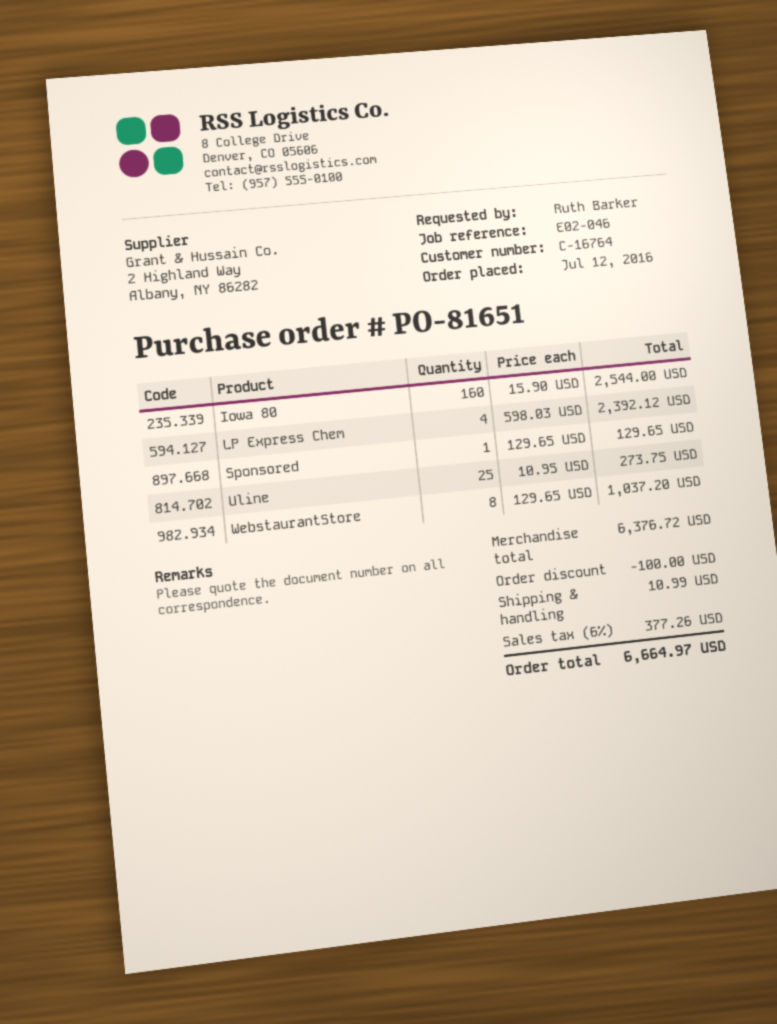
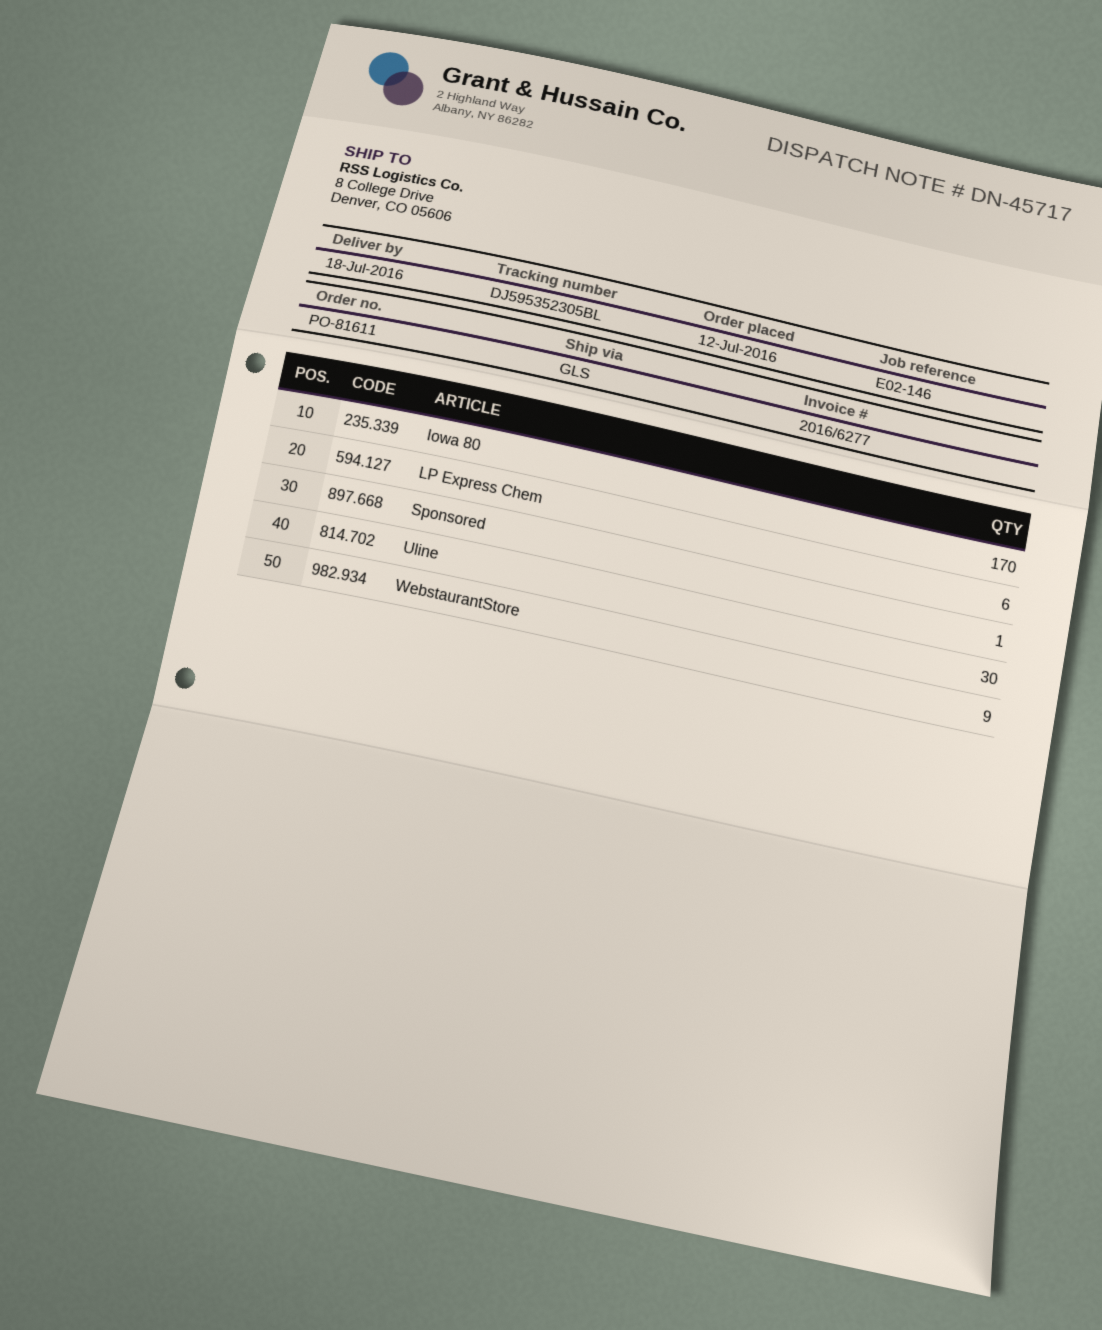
order number: PO-81651 -> PO-81611
reference: E02-046 -> E02-146
Iowa 80: 160 -> 170
LP Express Chem: 4 -> 6
Uline: 25 -> 30
WebstaurantStore: 8 -> 9

